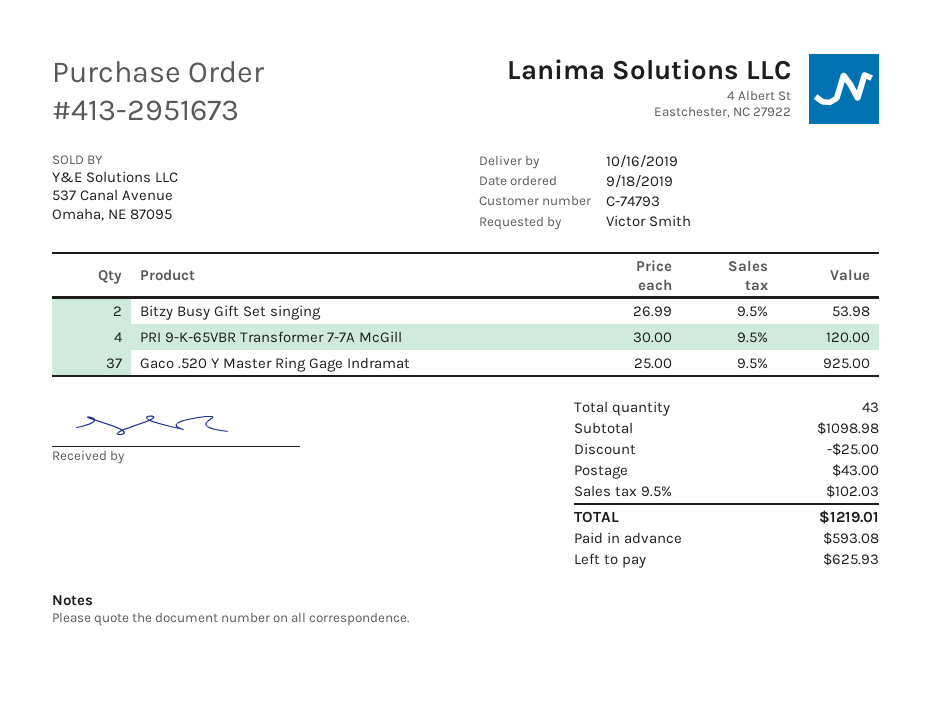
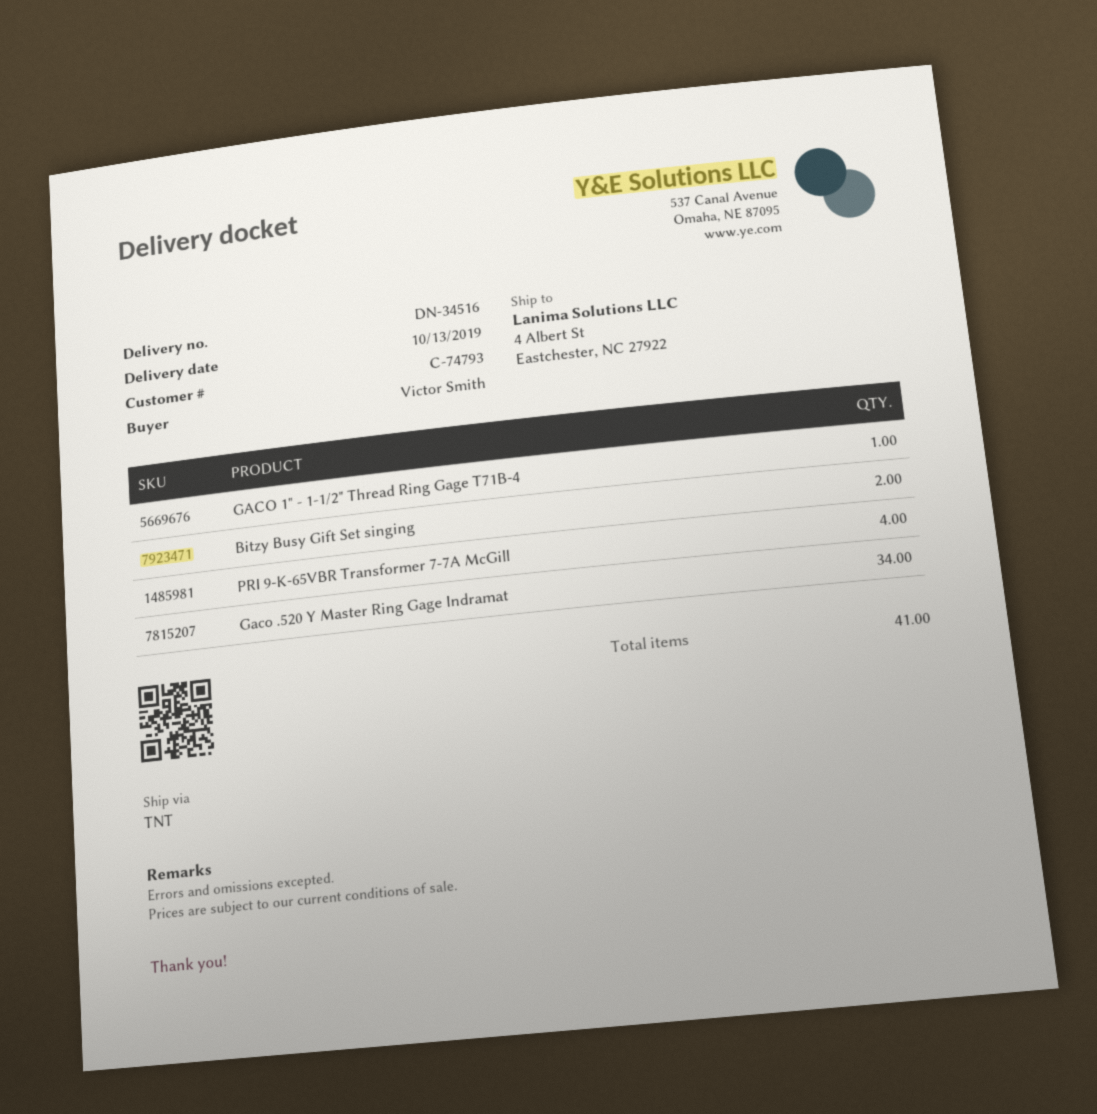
delivery date: 2019-10-16 -> 2019-10-13
Gaco .520 Y Master Ring Gage Indramat: 37 -> 34
GACO 1" - 1-1/2" Thread Ring Gage T71B-4: none -> 1
total quantity: 43 -> 41

